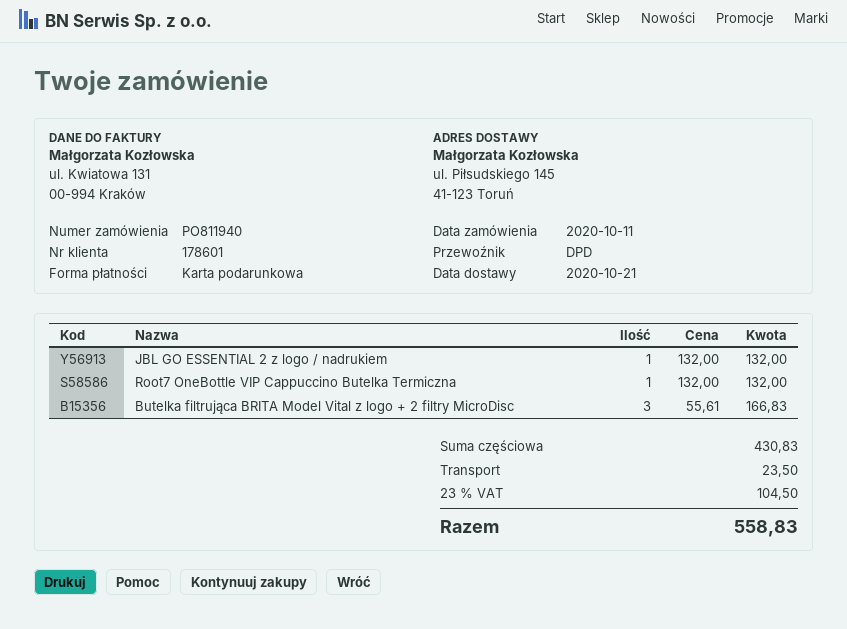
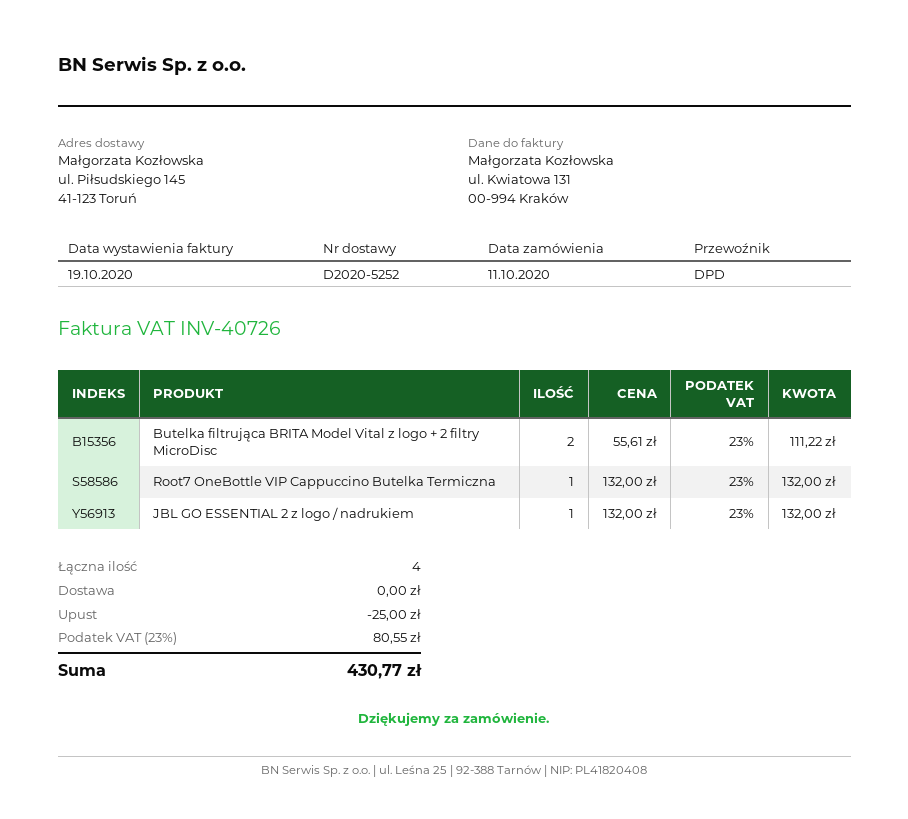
Butelka filtrująca BRITA Model Vital z logo + 2 filtry MicroDisc: 3 x 55.61 = 166.83 -> 2 x 55.61 = 111.22
discount: none -> 25.00
shipping: 23.50 -> 0.00
tax: 23% = 104.50 -> 23% = 80.55
total: 558.83 -> 430.77

